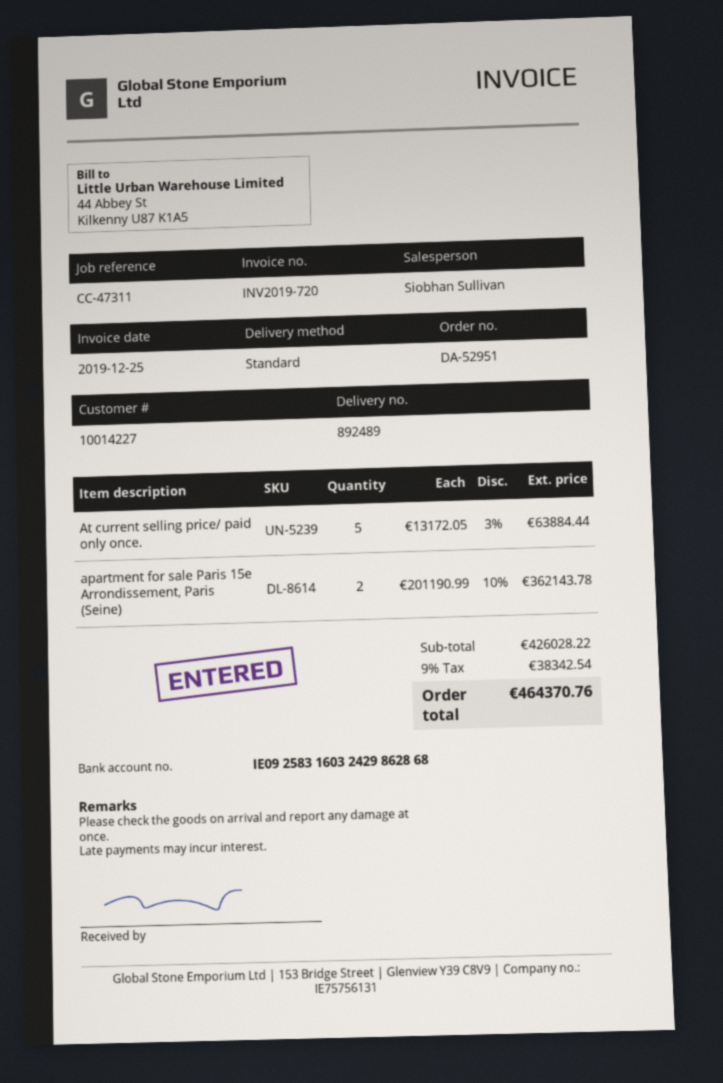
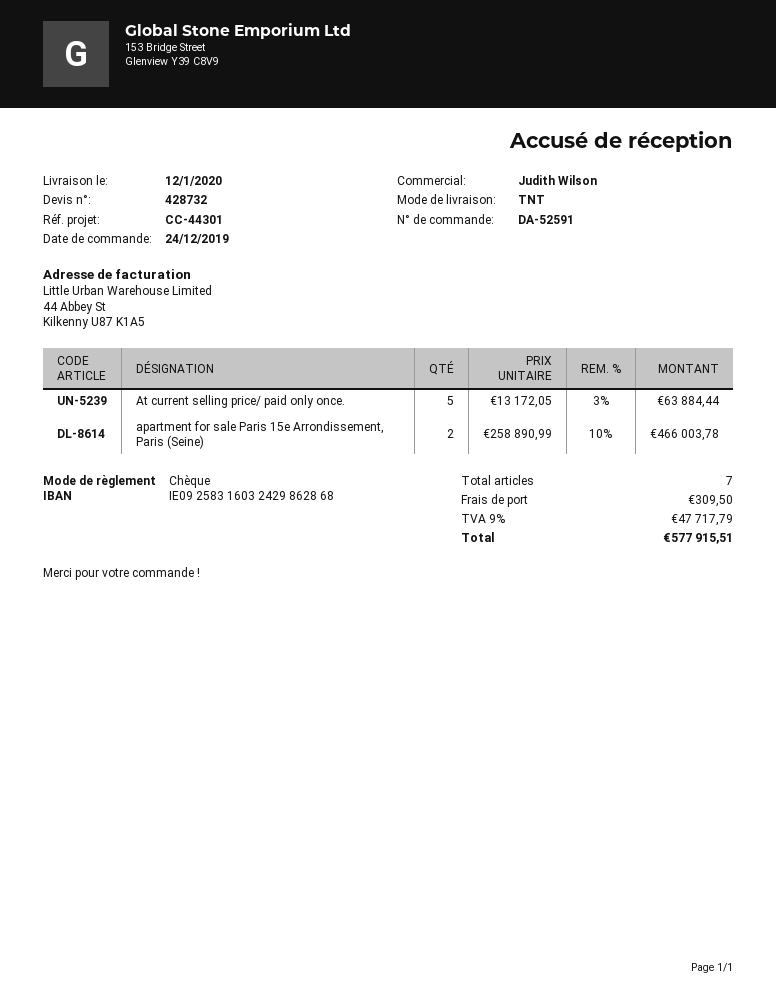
order number: DA-52951 -> DA-52591
reference: CC-47311 -> CC-44301
sales rep: Siobhan Sullivan -> Judith Wilson
shipping method: standard -> TNT
apartment for sale Paris 15e Arrondissement, Paris (Seine): 2 x 201190.99 - 10% = 362143.78 -> 2 x 258890.99 - 10% = 466003.78
shipping: none -> 309.50
tax: 9% = 38342.54 -> 9% = 47717.79
total: 464370.76 -> 577915.51

